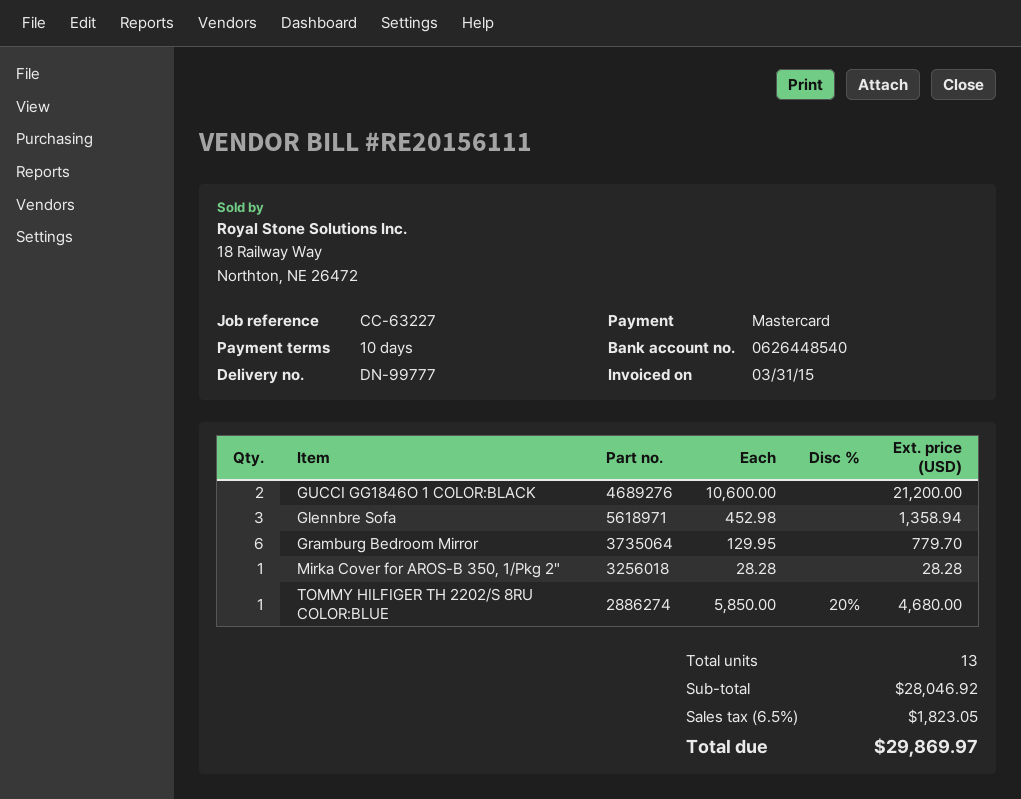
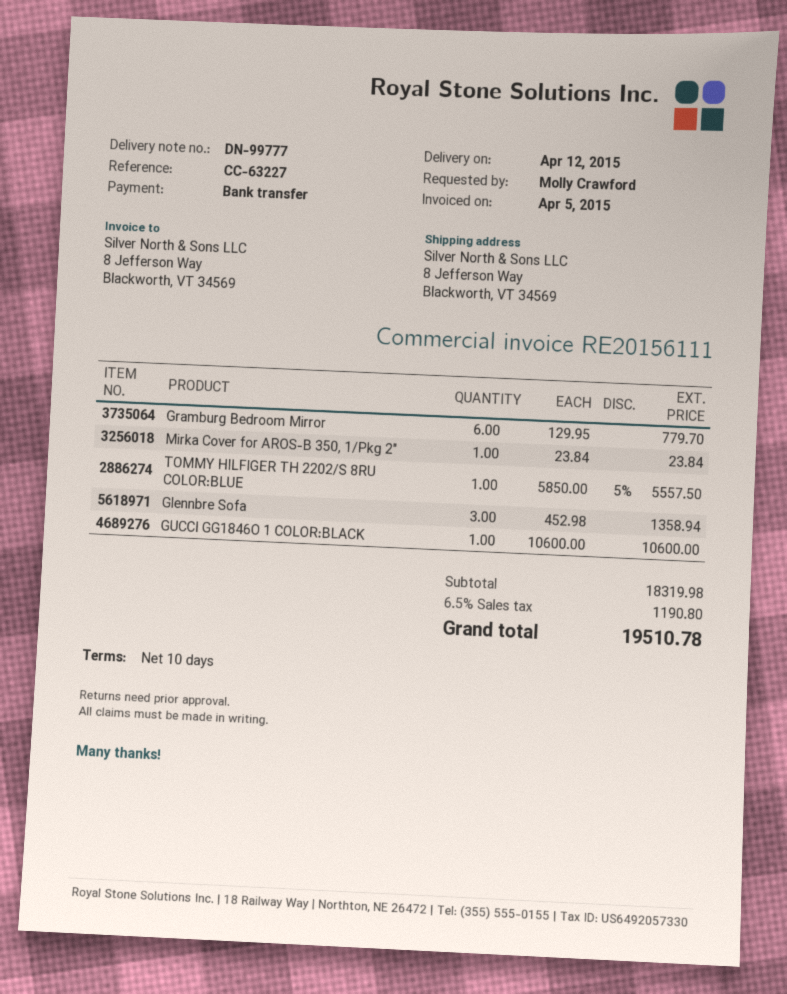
invoice date: 2015-03-31 -> 2015-04-05
payment method: Mastercard -> bank transfer
GUCCI GG1846O 1 COLOR:BLACK: 2 x 10600.00 = 21200.00 -> 1 x 10600.00 = 10600.00
Mirka Cover for AROS-B 350, 1/Pkg 2": 1 x 28.28 = 28.28 -> 1 x 23.84 = 23.84
TOMMY HILFIGER TH 2202/S 8RU COLOR:BLUE: 1 x 5850.00 - 20% = 4680.00 -> 1 x 5850.00 - 5% = 5557.50
subtotal: 28046.92 -> 18319.98
tax: 6.5% = 1823.05 -> 6.5% = 1190.80
total: 29869.97 -> 19510.78

